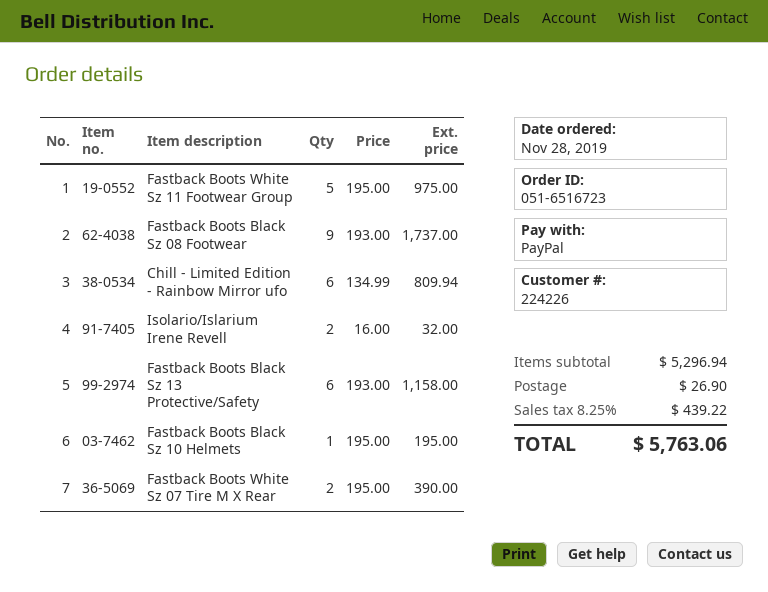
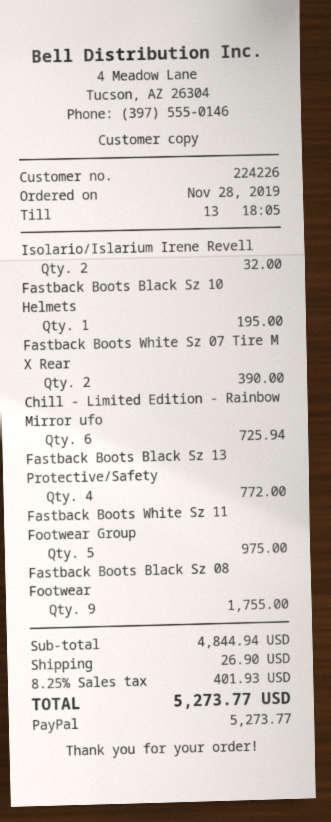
Fastback Boots Black Sz 08 Footwear: 9 for 1737.00 -> 9 for 1755.00
Chill - Limited Edition - Rainbow Mirror ufo: 6 for 809.94 -> 6 for 725.94
Fastback Boots Black Sz 13 Protective/Safety: 6 for 1158.00 -> 4 for 772.00
subtotal: 5296.94 -> 4844.94
tax: 8.25% = 439.22 -> 8.25% = 401.93
total: 5763.06 -> 5273.77

